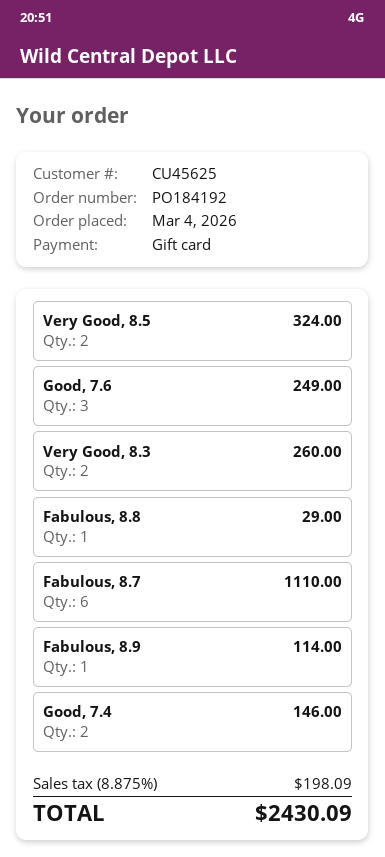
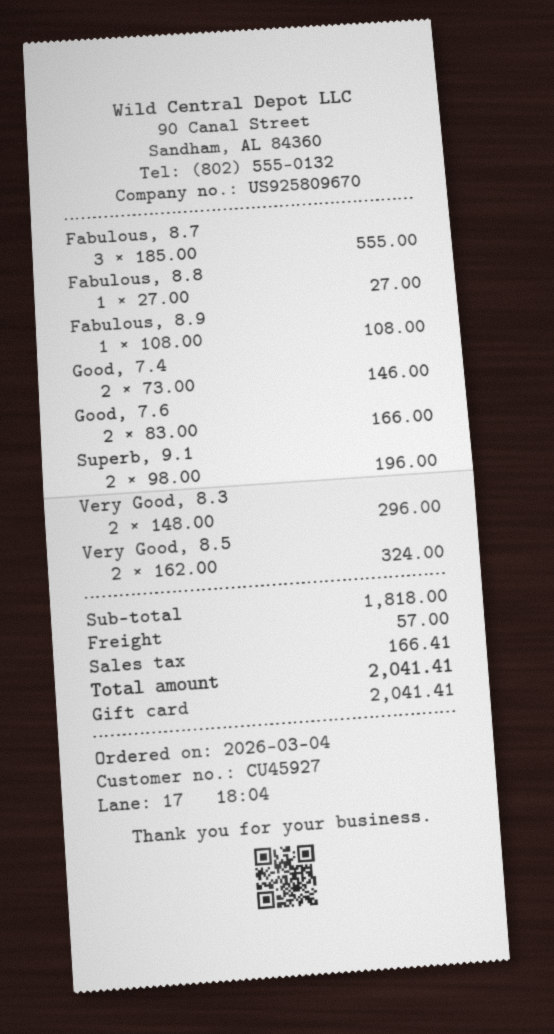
customer number: CU45625 -> CU45927
Good, 7.6: 3 for 249.00 -> 2 for 166.00
Very Good, 8.3: 2 for 260.00 -> 2 for 296.00
Fabulous, 8.8: 1 for 29.00 -> 1 for 27.00
Fabulous, 8.7: 6 for 1110.00 -> 3 for 555.00
Fabulous, 8.9: 1 for 114.00 -> 1 for 108.00
Superb, 9.1: none -> 2 for 196.00
shipping: none -> 57.00
tax: 198.09 -> 166.41
total: 2430.09 -> 2041.41

